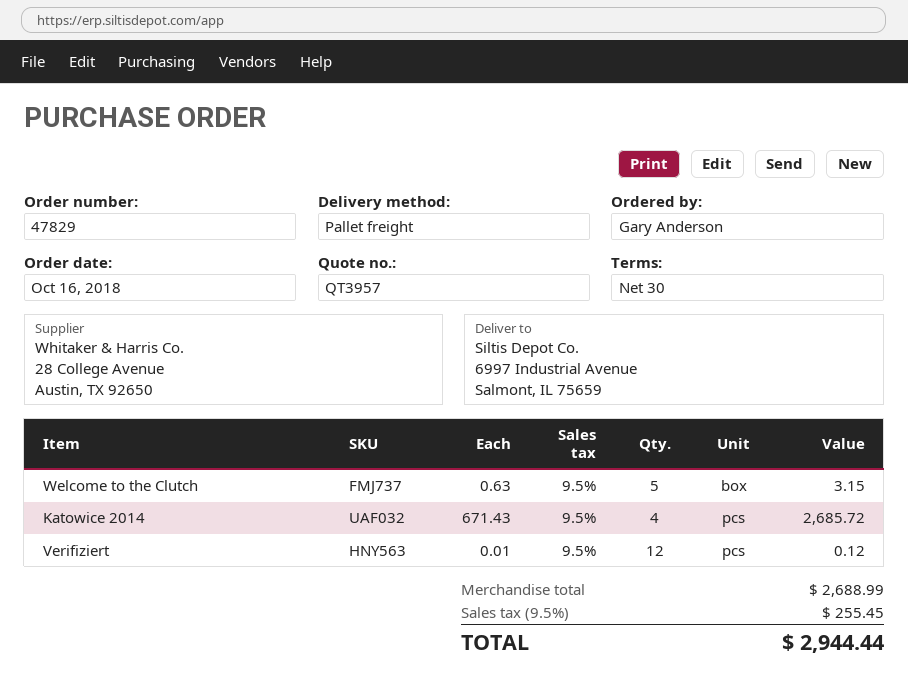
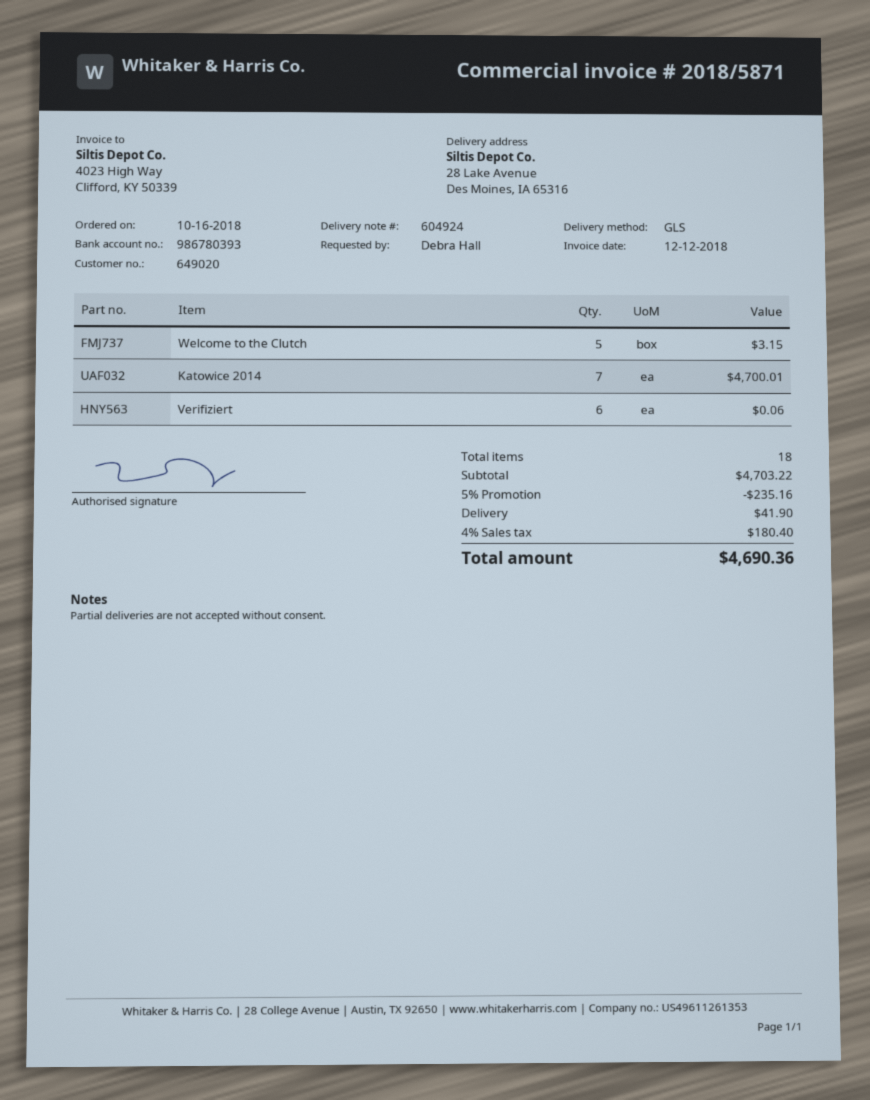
ordered by: Gary Anderson -> Debra Hall
shipping method: pallet freight -> GLS
ship to: 6997 Industrial Avenue, Salmont, IL 75659 -> 28 Lake Avenue, Des Moines, IA 65316
Katowice 2014: 4 for 2685.72 -> 7 for 4700.01
Verifiziert: 12 for 0.12 -> 6 for 0.06
subtotal: 2688.99 -> 4703.22
discount: none -> 5% = 235.16
shipping: none -> 41.90
tax: 9.5% = 255.45 -> 4% = 180.40
total: 2944.44 -> 4690.36

